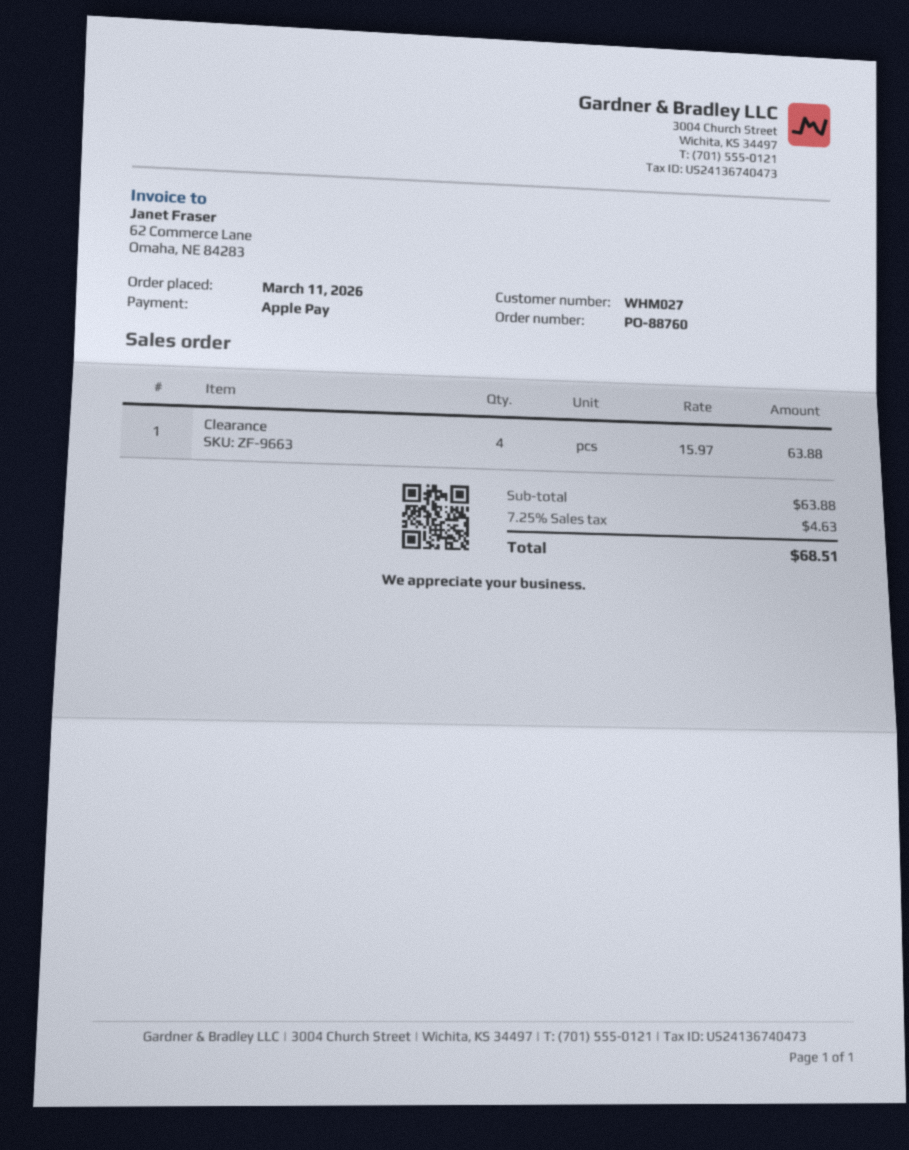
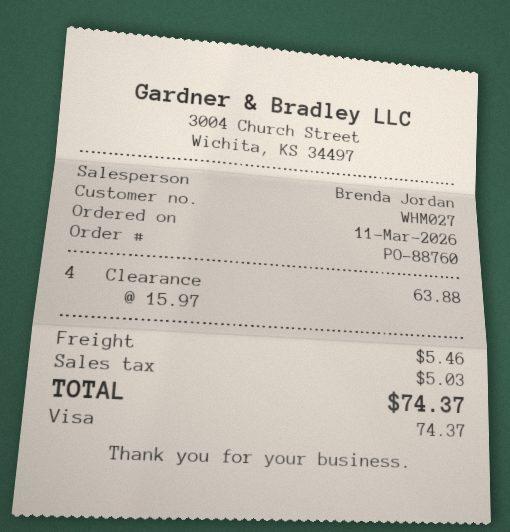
payment method: Apple Pay -> Visa
shipping: none -> 5.46
tax: 4.63 -> 5.03
total: 68.51 -> 74.37

